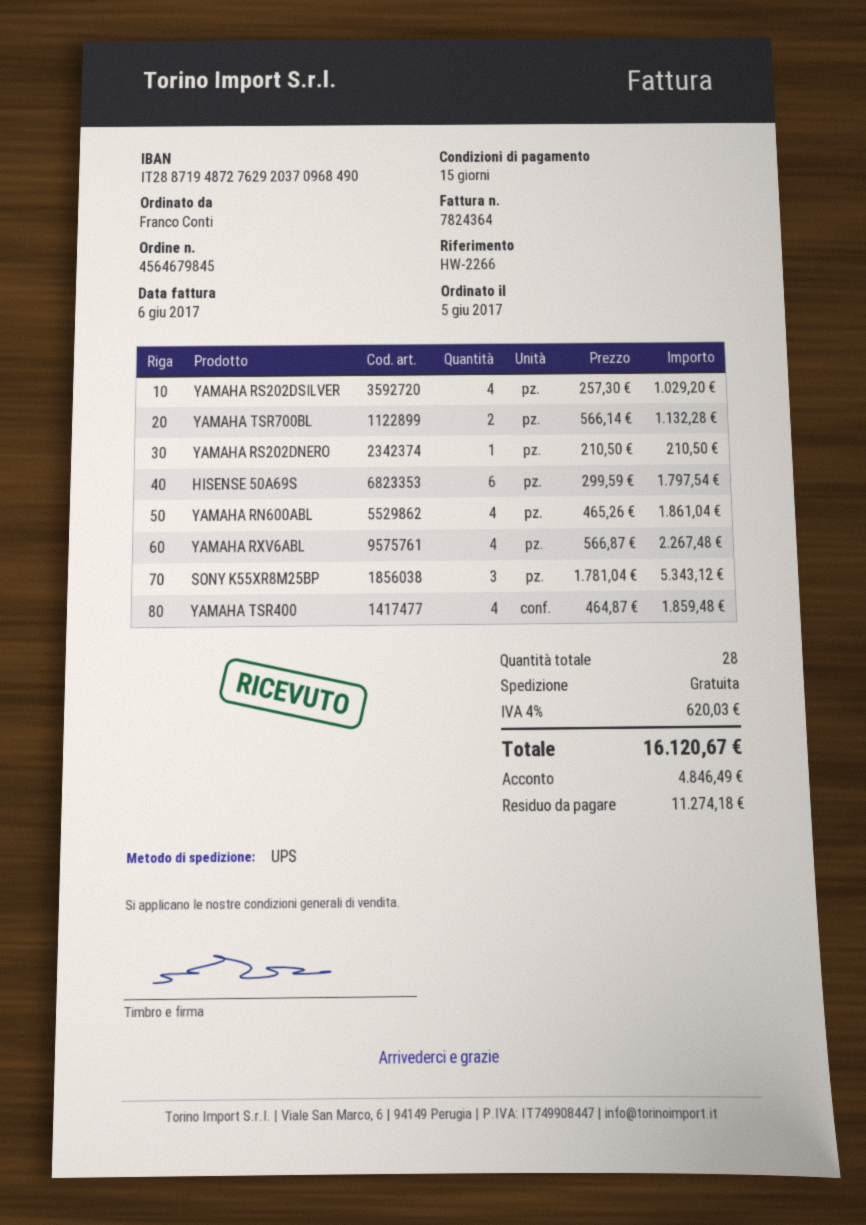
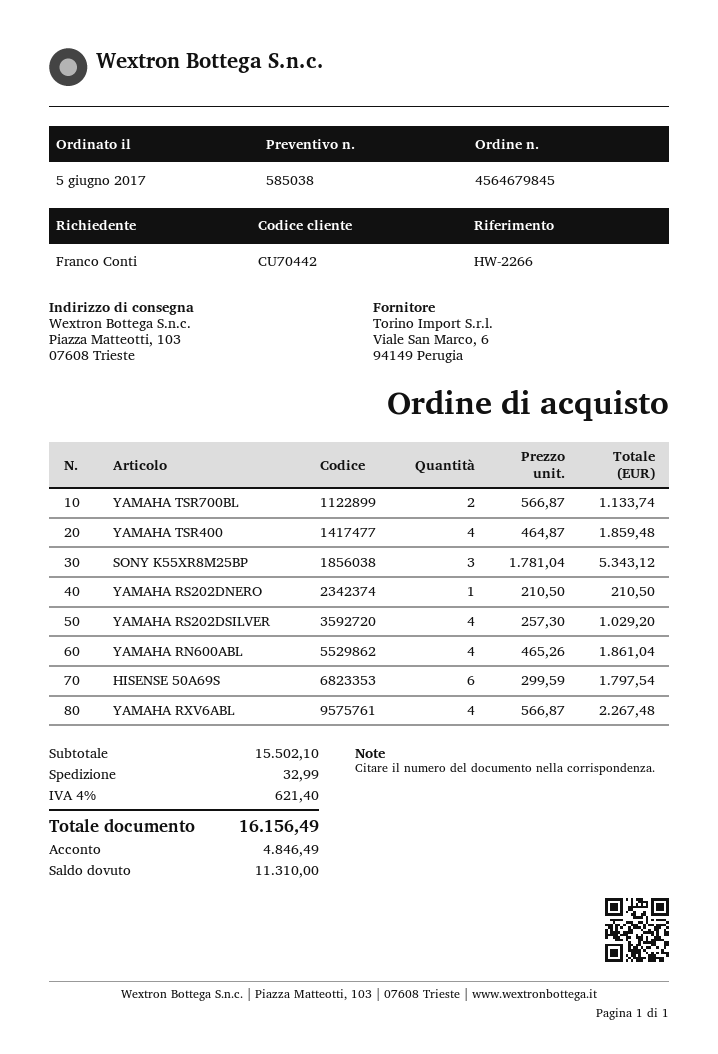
YAMAHA TSR700BL: 2 x 566.14 = 1132.28 -> 2 x 566.87 = 1133.74
shipping: 0.00 -> 32.99
tax: 4% = 620.03 -> 4% = 621.40
total: 16120.67 -> 16156.49
balance: 11274.18 -> 11310.00

